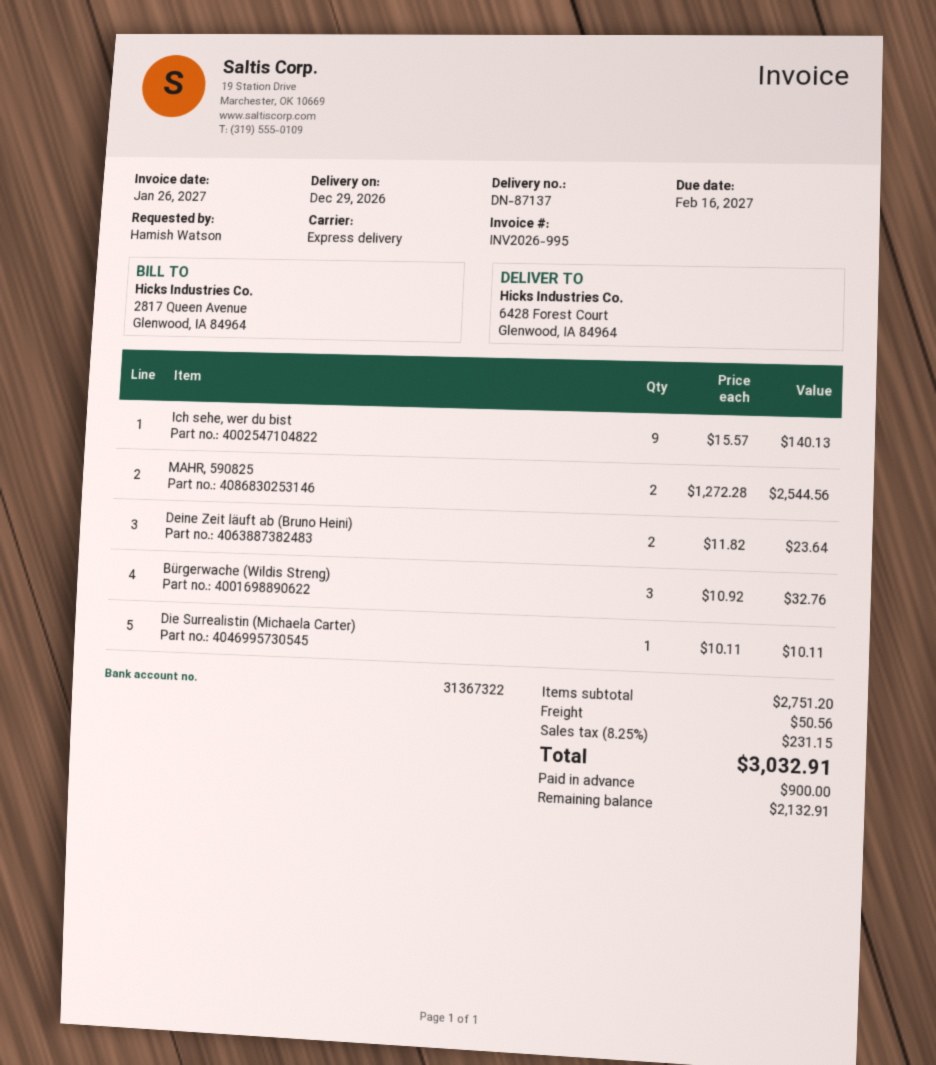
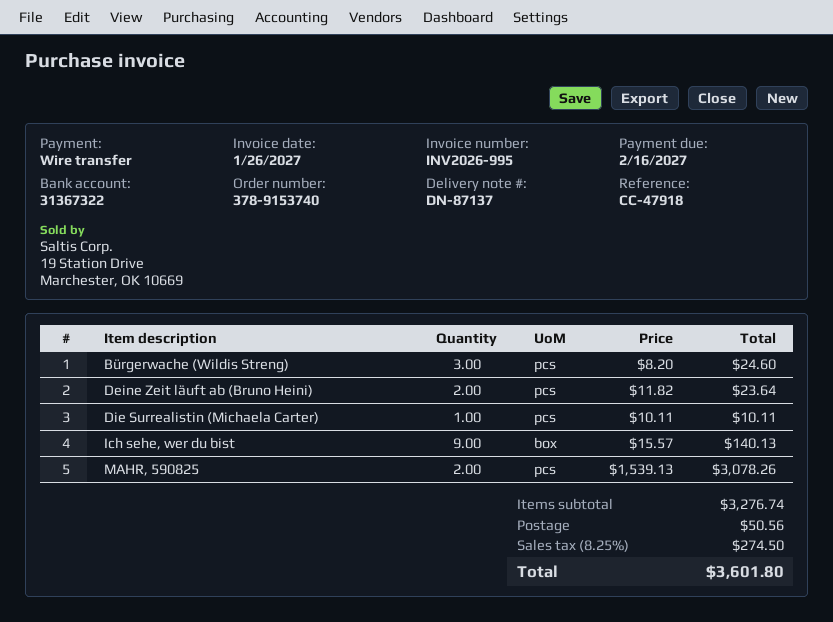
MAHR, 590825: 2 x 1272.28 = 2544.56 -> 2 x 1539.13 = 3078.26
Bürgerwache (Wildis Streng): 3 x 10.92 = 32.76 -> 3 x 8.20 = 24.60
subtotal: 2751.20 -> 3276.74
tax: 8.25% = 231.15 -> 8.25% = 274.50
total: 3032.91 -> 3601.80

